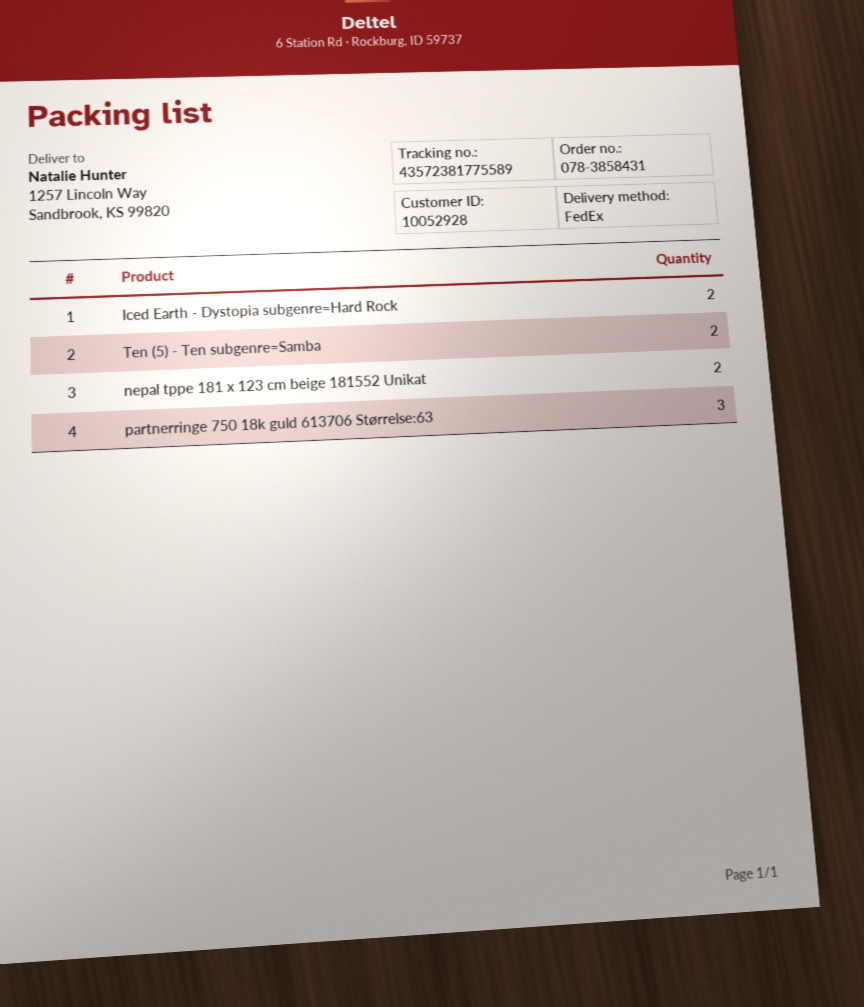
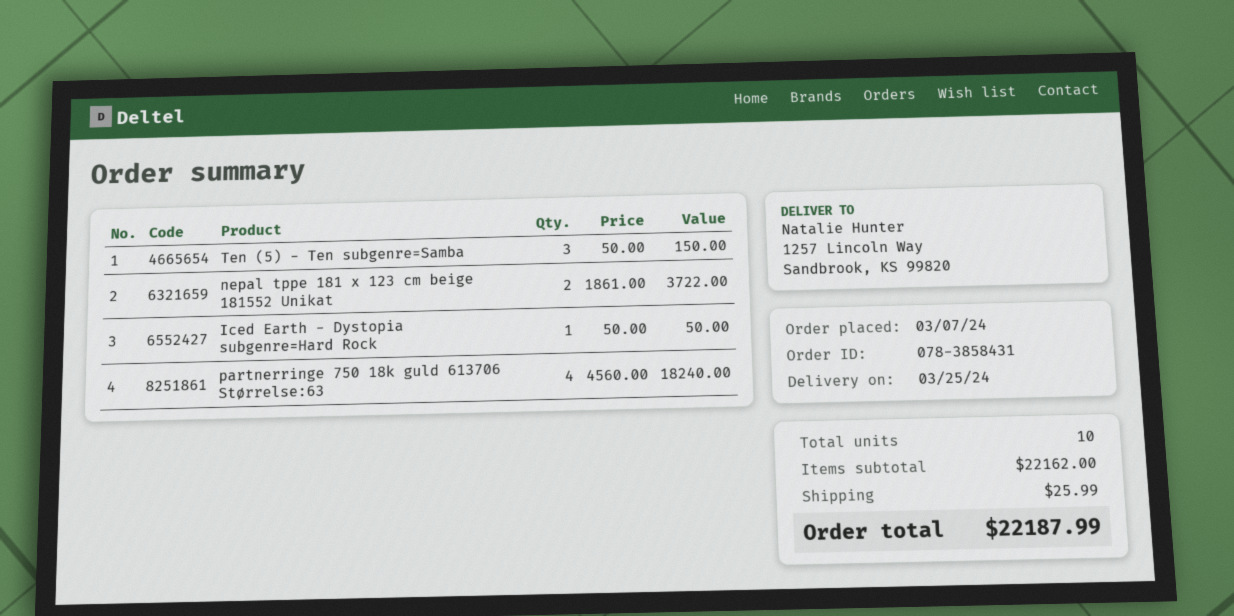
Iced Earth - Dystopia subgenre=Hard Rock: 2 -> 1
Ten (5) - Ten subgenre=Samba: 2 -> 3
partnerringe 750 18k guld 613706 Størrelse:63: 3 -> 4

